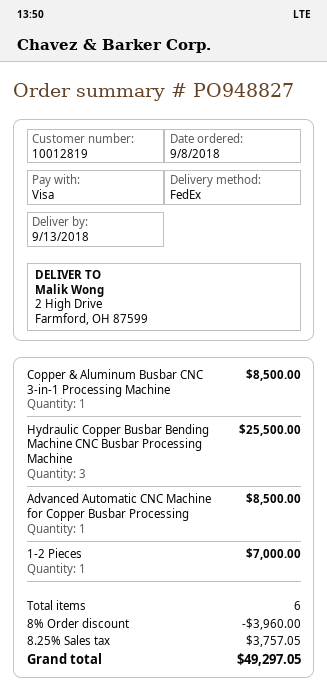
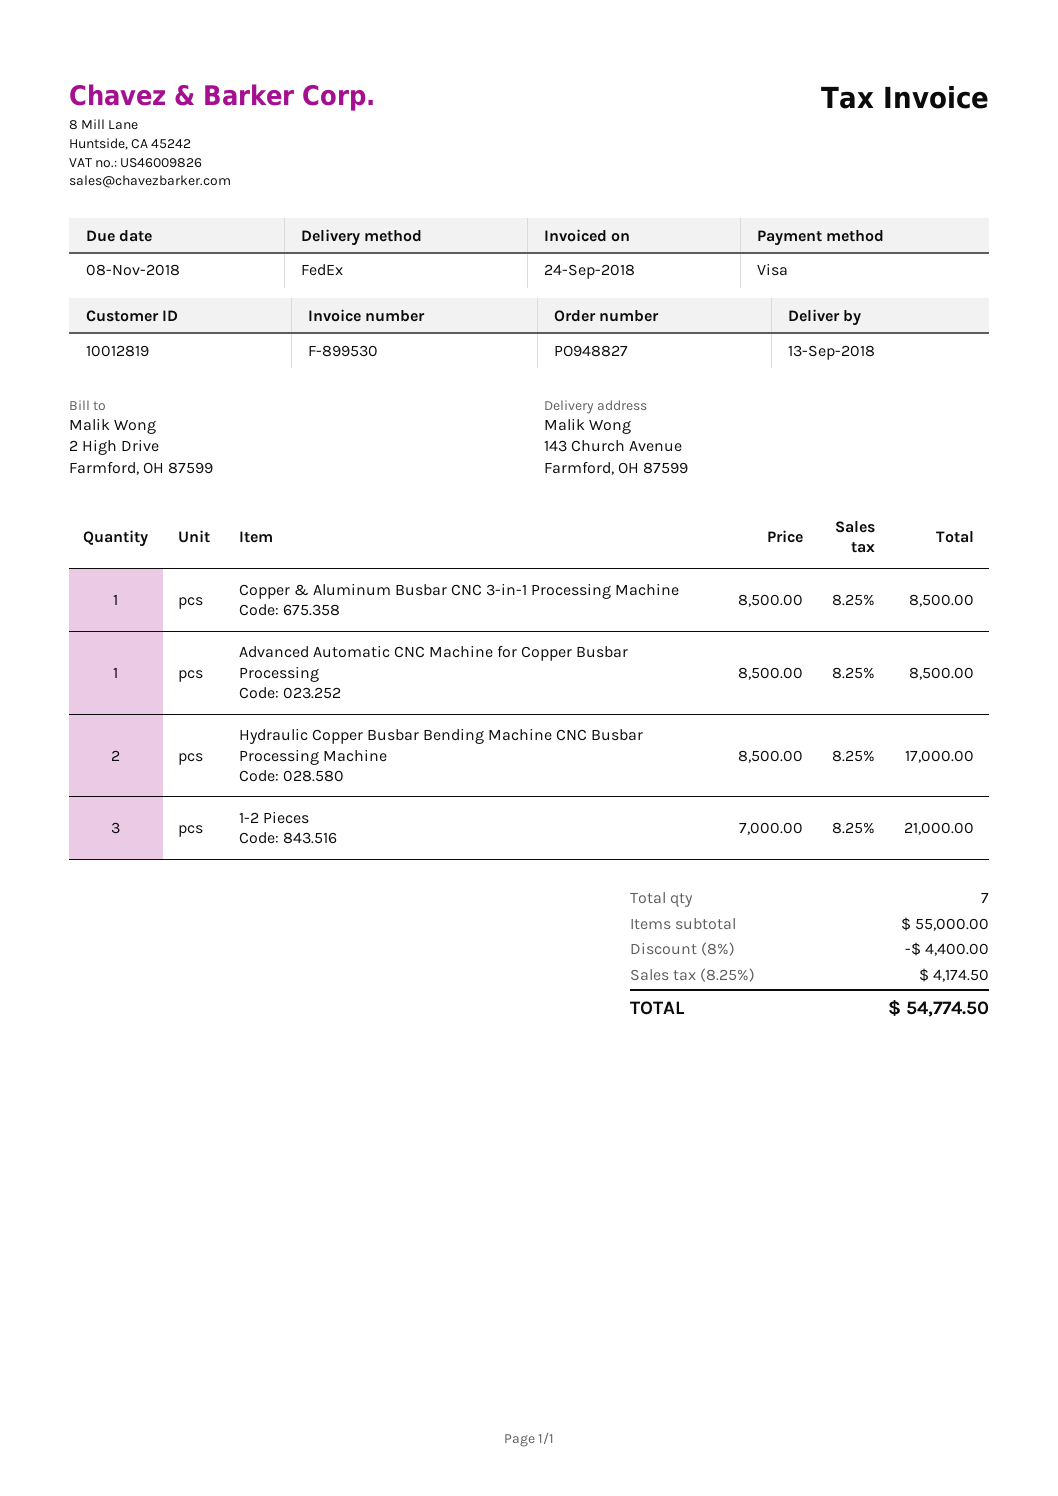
ship to: 2 High Drive, Farmford, OH 87599 -> 143 Church Avenue, Farmford, OH 87599
Hydraulic Copper Busbar Bending Machine CNC Busbar Processing Machine: 3 for 25500.00 -> 2 for 17000.00
1-2 Pieces: 1 for 7000.00 -> 3 for 21000.00
total quantity: 6 -> 7
discount: 8% = 3960.00 -> 8% = 4400.00
tax: 8.25% = 3757.05 -> 8.25% = 4174.50
total: 49297.05 -> 54774.50

